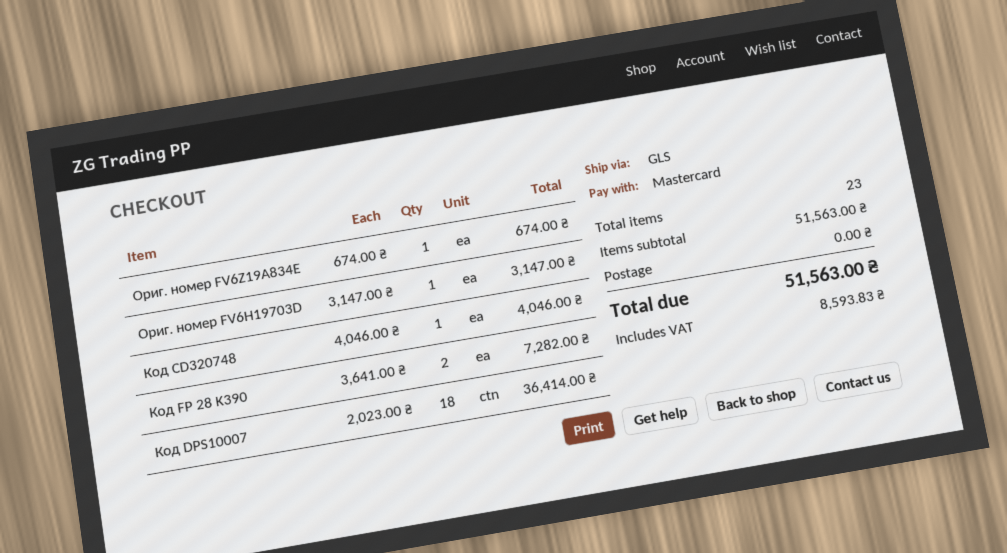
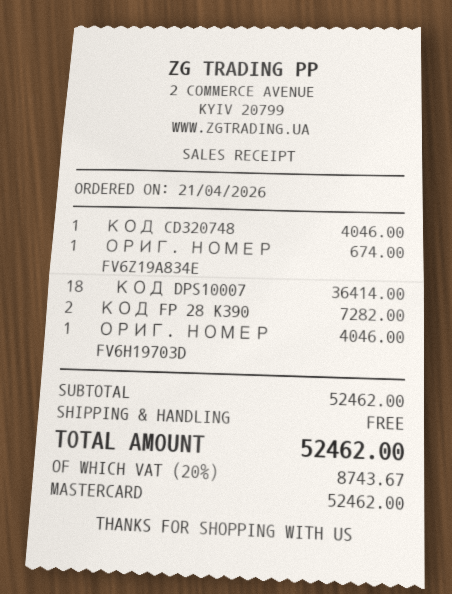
Ориг. номер FV6H19703D: 1 for 3147.00 -> 1 for 4046.00
subtotal: 51563.00 -> 52462.00
tax: 8593.83 -> 8743.67
total: 51563.00 -> 52462.00

